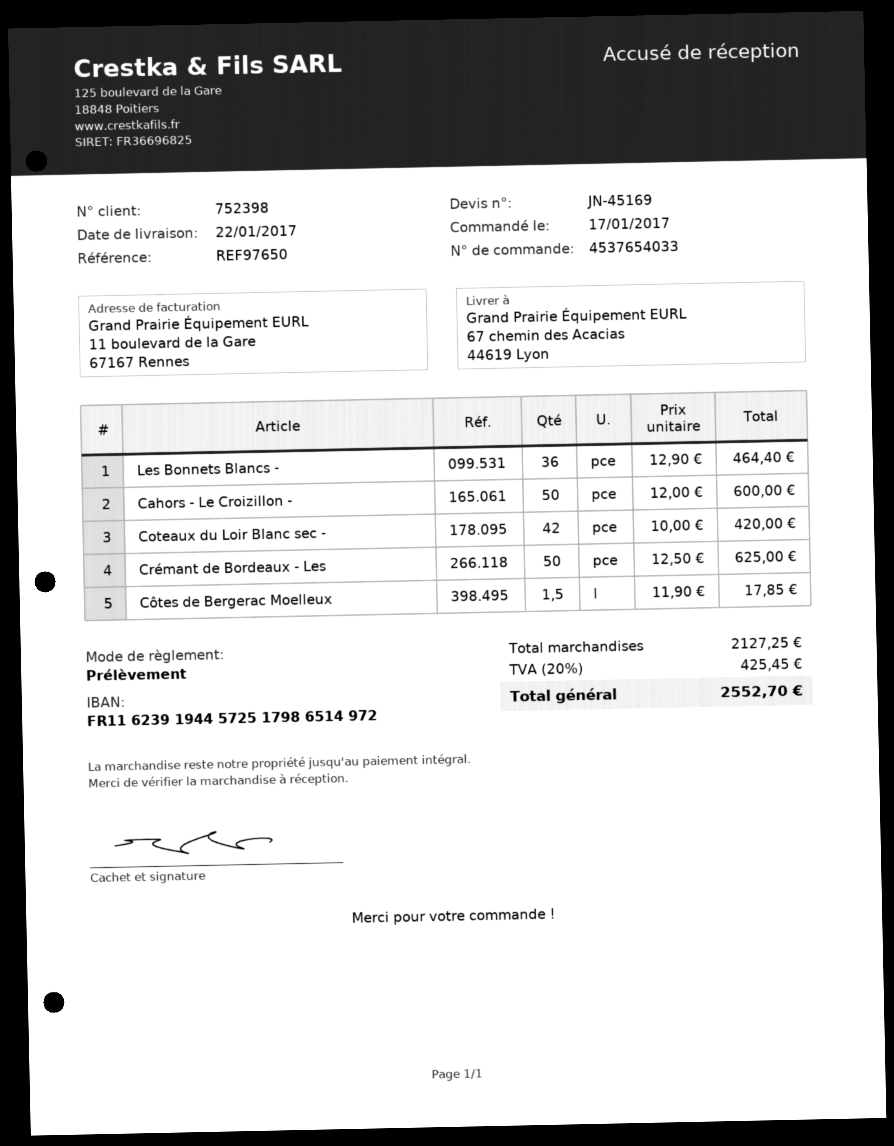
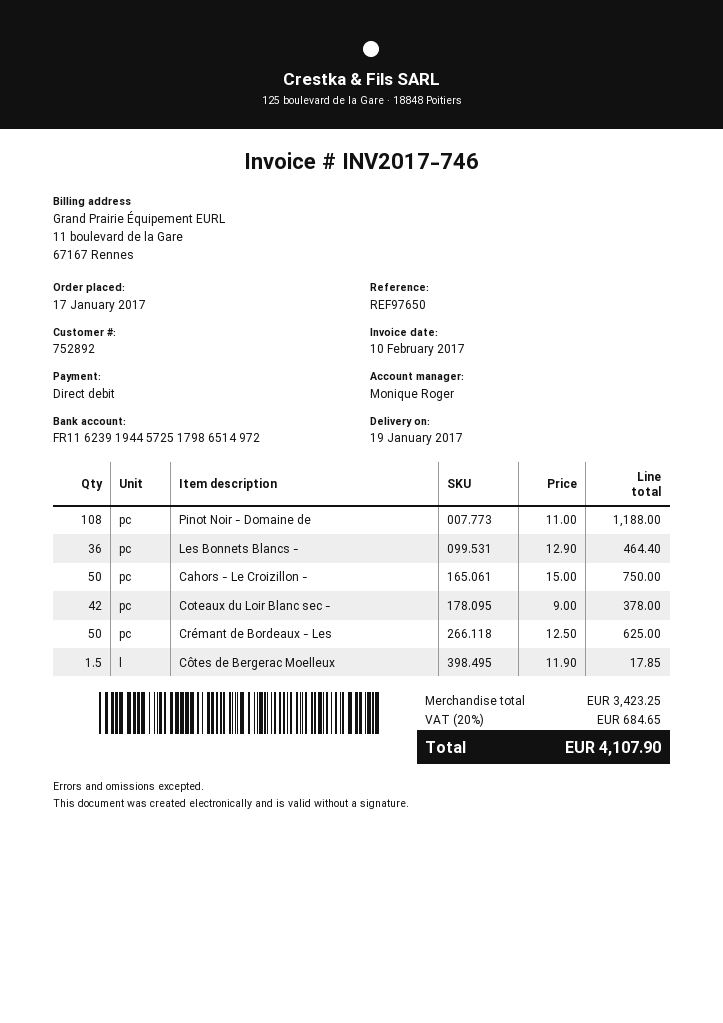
delivery date: 2017-01-22 -> 2017-01-19
customer number: 752398 -> 752892
Cahors - Le Croizillon -: 50 x 12.00 = 600.00 -> 50 x 15.00 = 750.00
Coteaux du Loir Blanc sec -: 42 x 10.00 = 420.00 -> 42 x 9.00 = 378.00
Pinot Noir - Domaine de: none -> 108 x 11.00 = 1188.00
subtotal: 2127.25 -> 3423.25
tax: 20% = 425.45 -> 20% = 684.65
total: 2552.70 -> 4107.90

